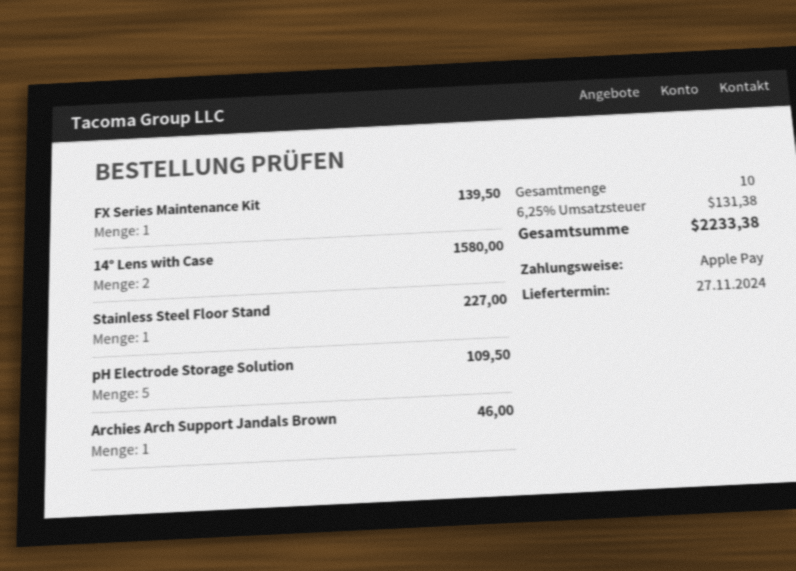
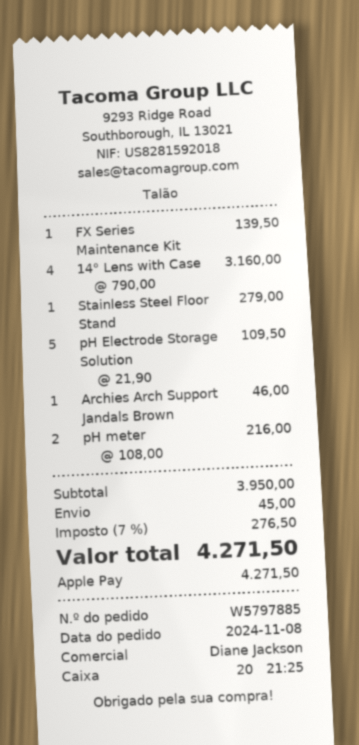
14° Lens with Case: 2 for 1580.00 -> 4 for 3160.00
Stainless Steel Floor Stand: 1 for 227.00 -> 1 for 279.00
pH meter: none -> 2 for 216.00
shipping: none -> 45.00
tax: 6.25% = 131.38 -> 7% = 276.50
total: 2233.38 -> 4271.50

